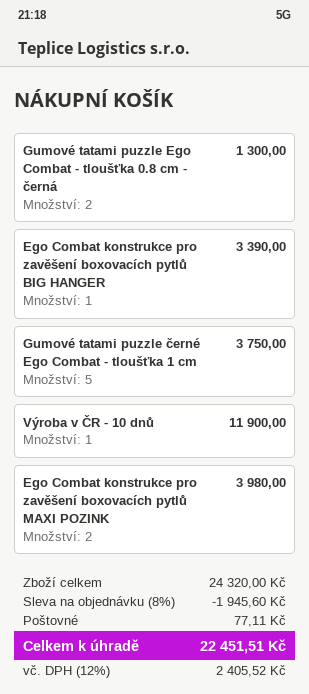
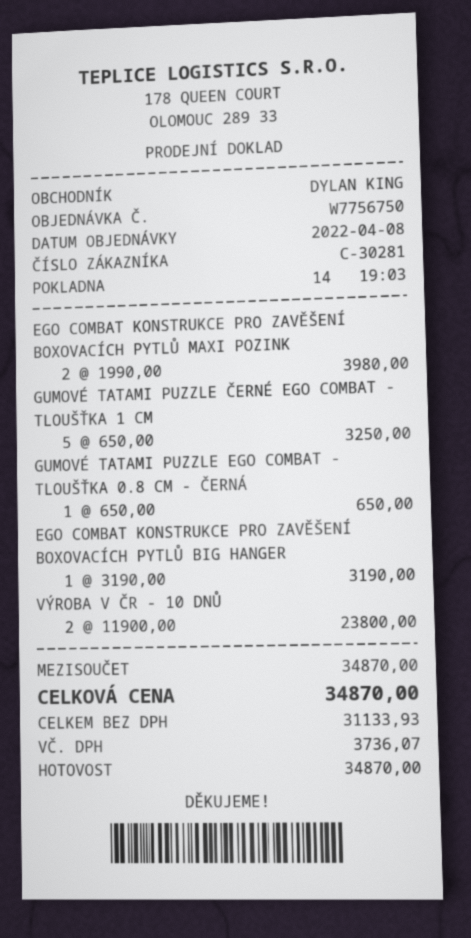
Gumové tatami puzzle Ego Combat - tloušťka 0.8 cm - černá: 2 for 1300.00 -> 1 for 650.00
Ego Combat konstrukce pro zavěšení boxovacích pytlů BIG HANGER: 1 for 3390.00 -> 1 for 3190.00
Gumové tatami puzzle černé Ego Combat - tloušťka 1 cm: 5 for 3750.00 -> 5 for 3250.00
Výroba v ČR - 10 dnů: 1 for 11900.00 -> 2 for 23800.00
subtotal: 24320.00 -> 34870.00
discount: 8% = 1945.60 -> none
shipping: 77.11 -> none
tax: 2405.52 -> 3736.07
total: 22451.51 -> 34870.00

